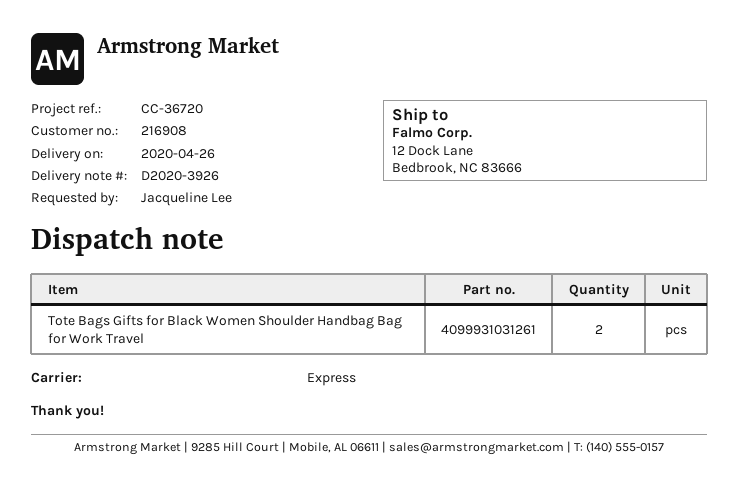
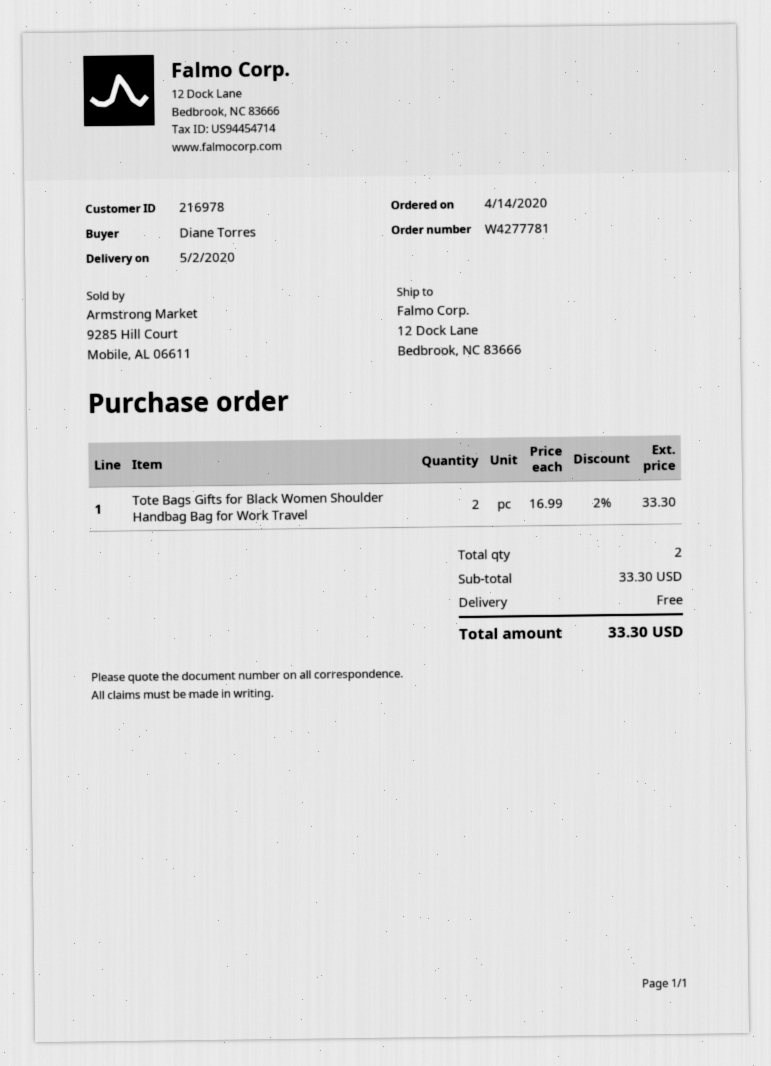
delivery date: 2020-04-26 -> 2020-05-02
customer number: 216908 -> 216978
ordered by: Jacqueline Lee -> Diane Torres

